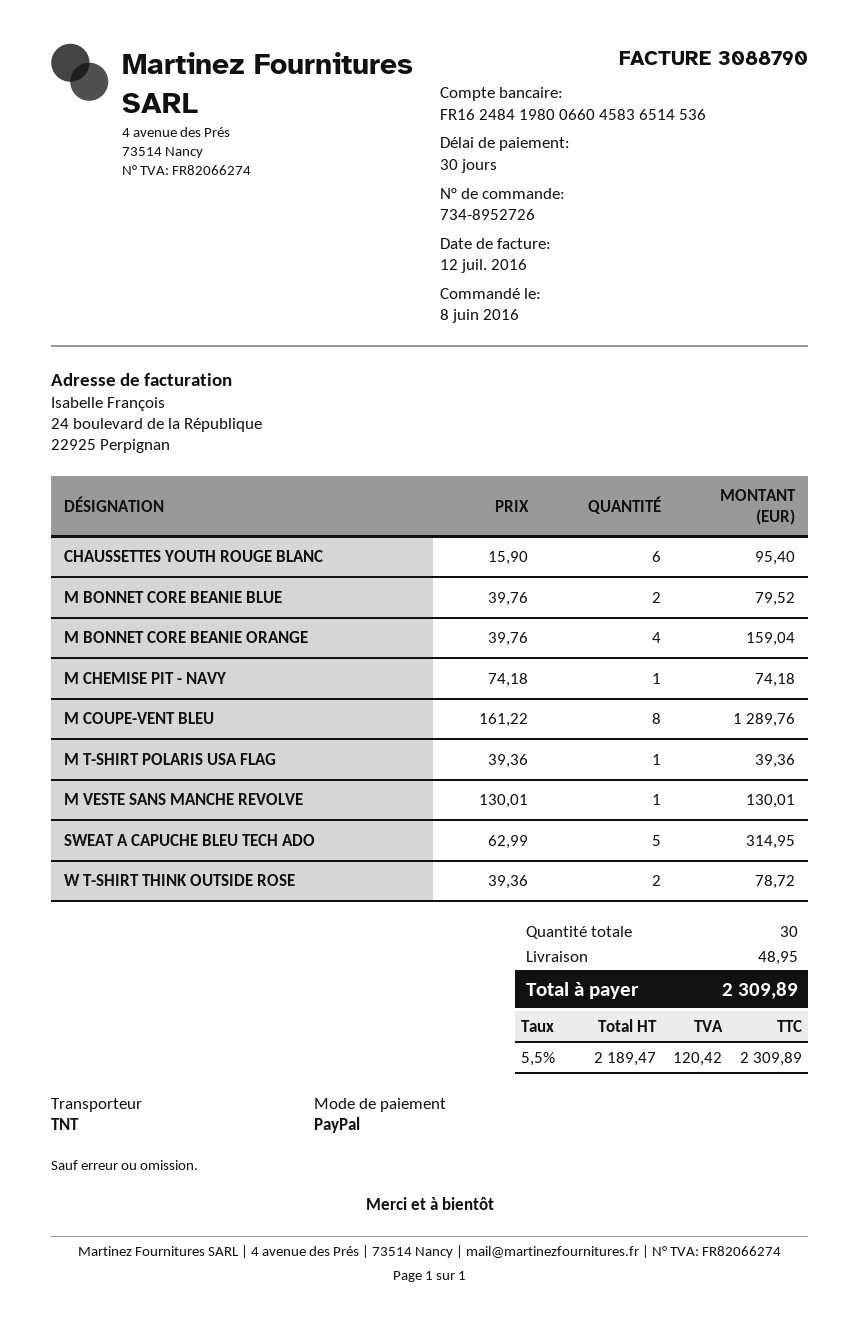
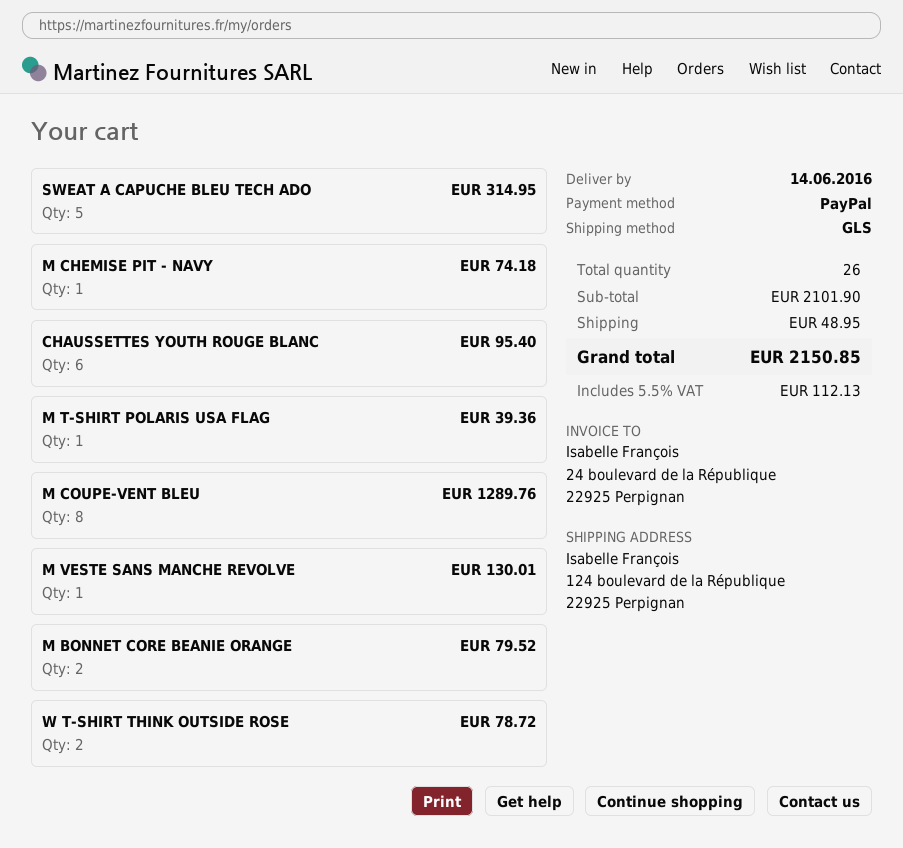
shipping method: TNT -> GLS
M BONNET CORE BEANIE BLUE: 2 for 79.52 -> none
M BONNET CORE BEANIE ORANGE: 4 for 159.04 -> 2 for 79.52
total quantity: 30 -> 26
tax: 5.5% = 120.42 -> 5.5% = 112.13
total: 2309.89 -> 2150.85

